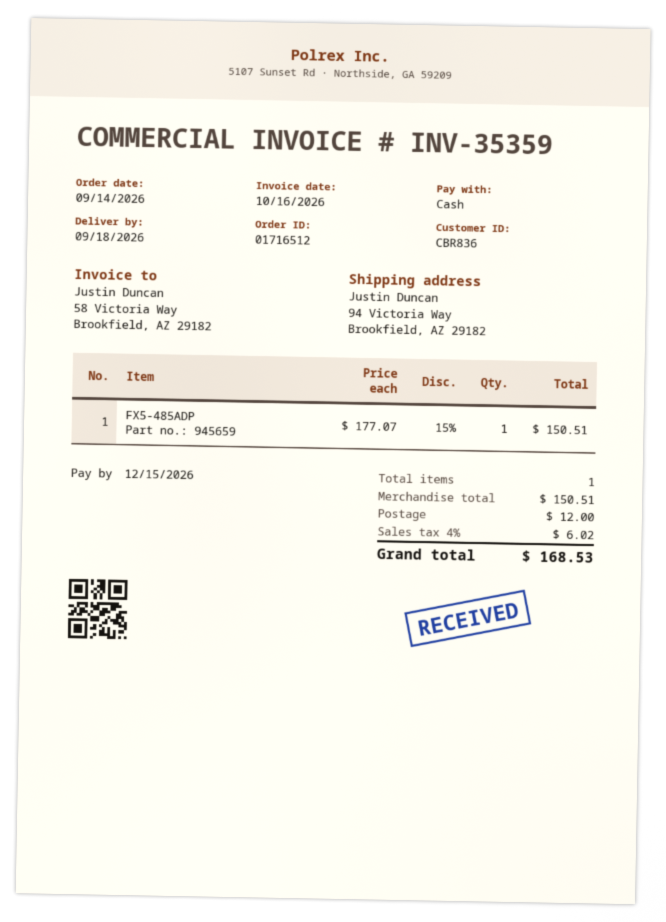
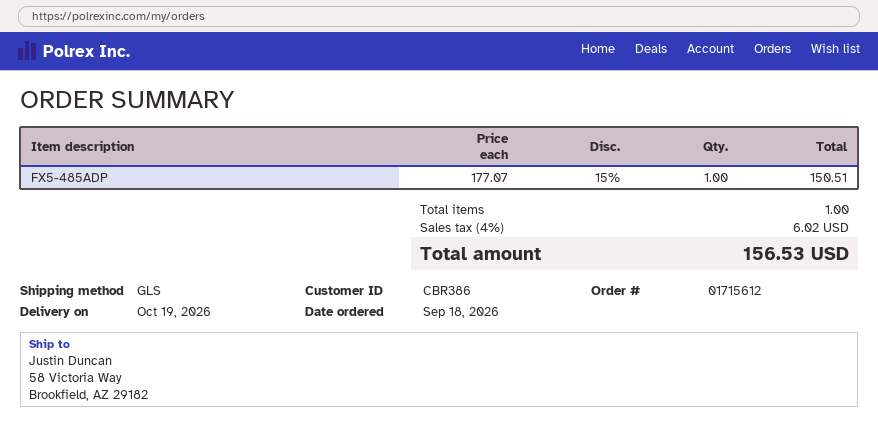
order number: 01716512 -> 01715612
order date: 2026-09-14 -> 2026-09-18
delivery date: 2026-09-18 -> 2026-10-19
customer number: CBR836 -> CBR386
ship to: 94 Victoria Way, Brookfield, AZ 29182 -> 58 Victoria Way, Brookfield, AZ 29182
shipping: 12.00 -> none
total: 168.53 -> 156.53

